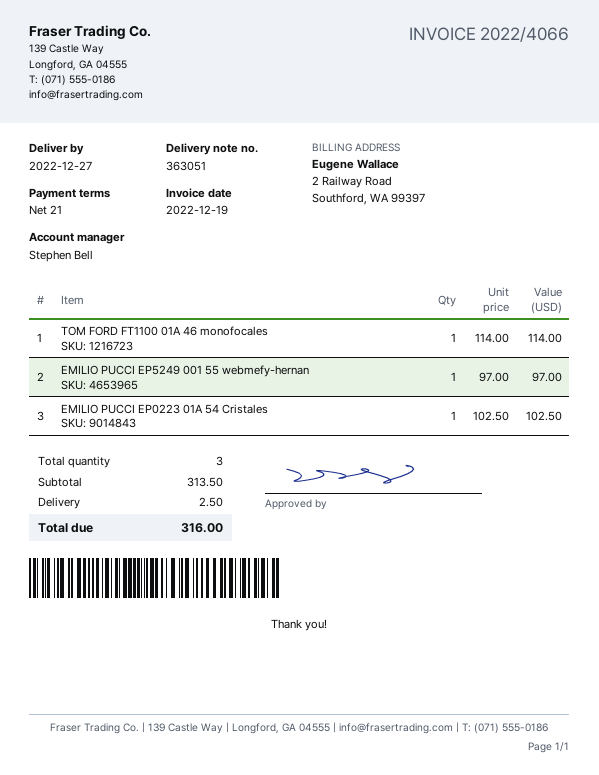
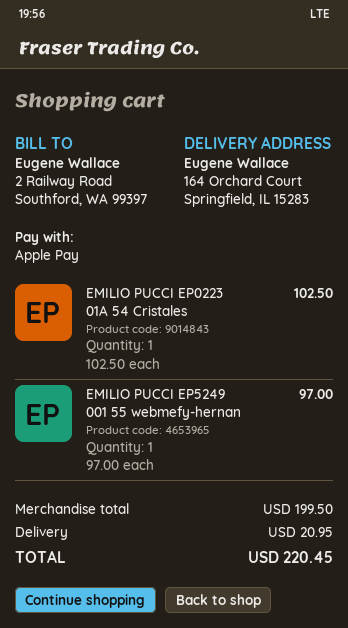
TOM FORD FT1100 01A 46 monofocales: 1 x 114.00 = 114.00 -> none
subtotal: 313.50 -> 199.50
shipping: 2.50 -> 20.95
total: 316.00 -> 220.45

